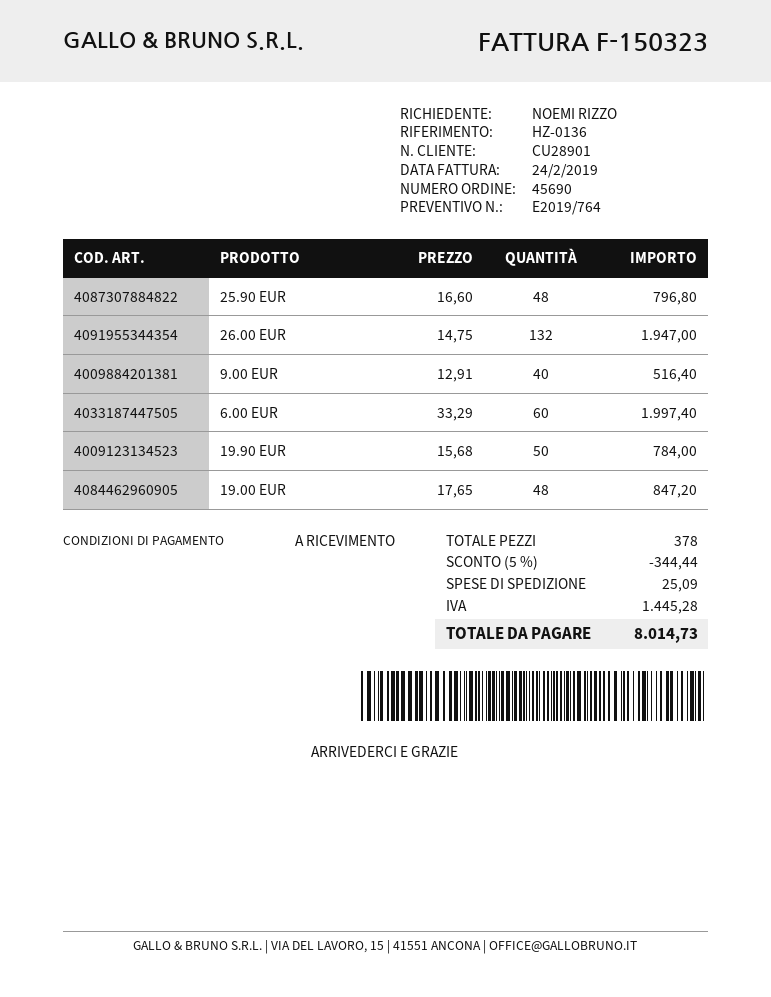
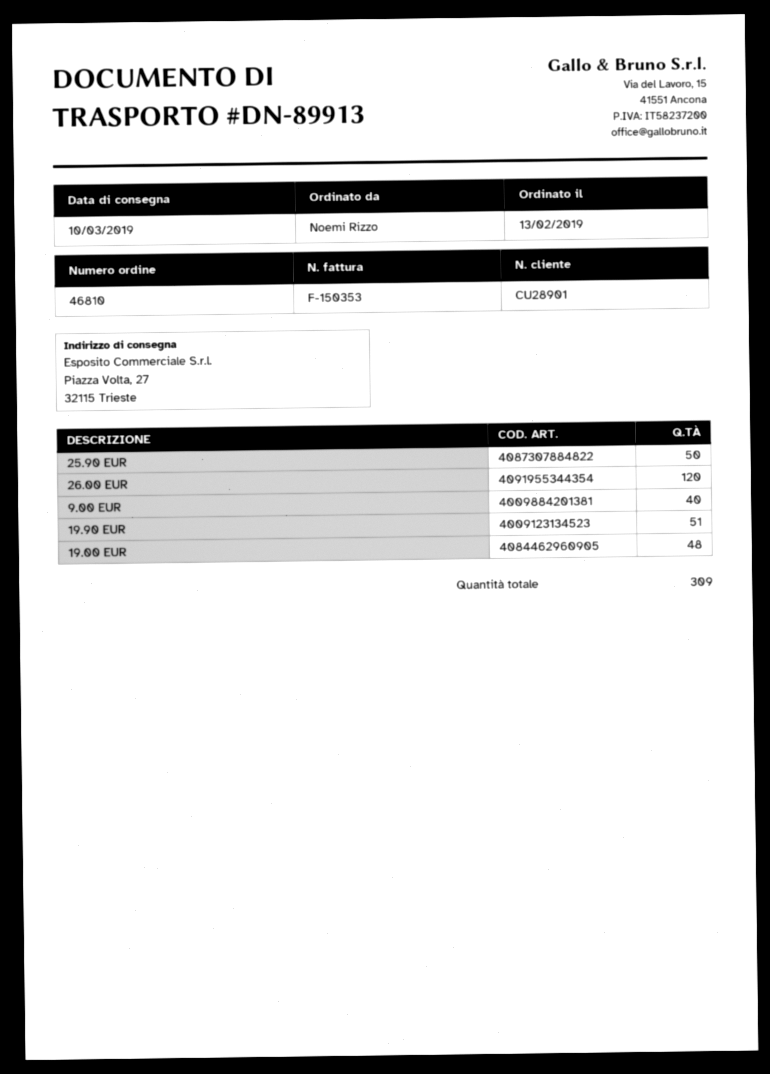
order number: 45690 -> 46810
invoice number: F-150323 -> F-150353
25.90 EUR: 48 -> 50
26.00 EUR: 132 -> 120
6.00 EUR: 60 -> none
19.90 EUR: 50 -> 51
total quantity: 378 -> 309

